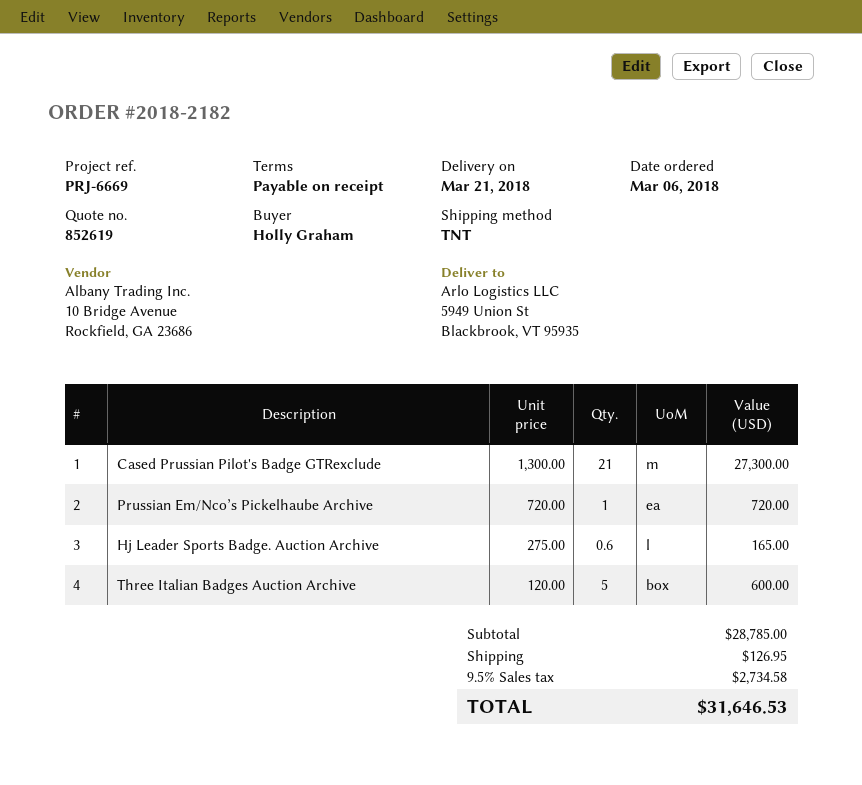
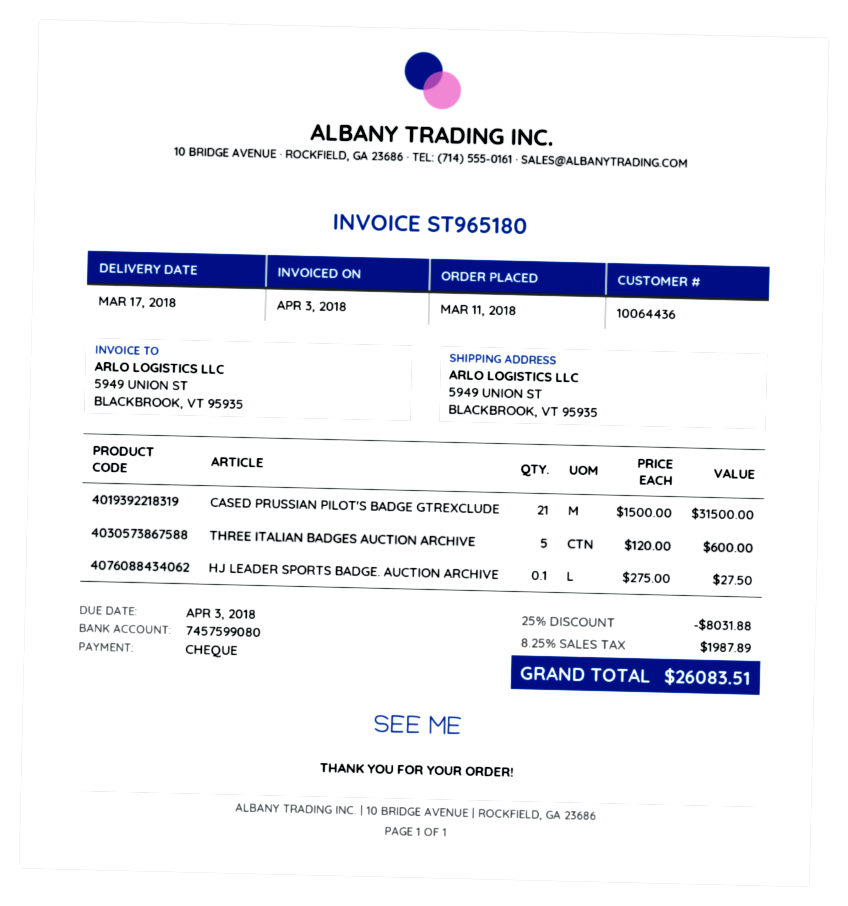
order date: 2018-03-06 -> 2018-03-11
delivery date: 2018-03-21 -> 2018-03-17
Cased Prussian Pilot's Badge GTRexclude: 21 x 1300.00 = 27300.00 -> 21 x 1500.00 = 31500.00
Prussian Em/Nco’s Pickelhaube Archive: 1 x 720.00 = 720.00 -> none
Hj Leader Sports Badge. Auction Archive: 0.6 x 275.00 = 165.00 -> 0.1 x 275.00 = 27.50
discount: none -> 25% = 8031.88
shipping: 126.95 -> none
tax: 9.5% = 2734.58 -> 8.25% = 1987.89
total: 31646.53 -> 26083.51

